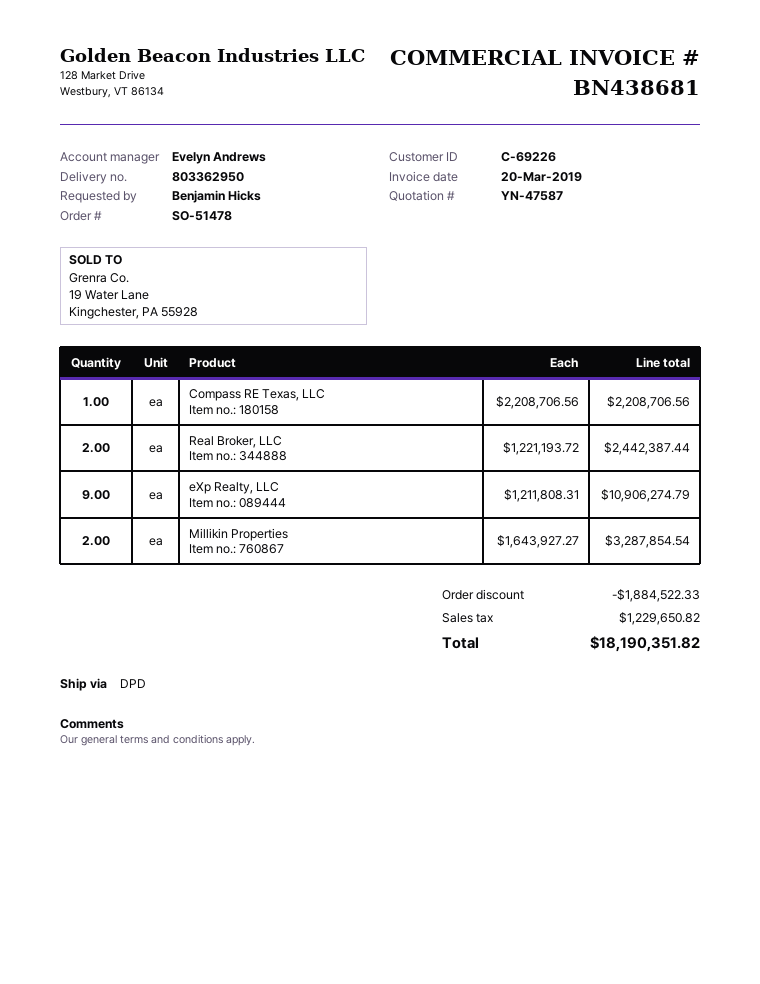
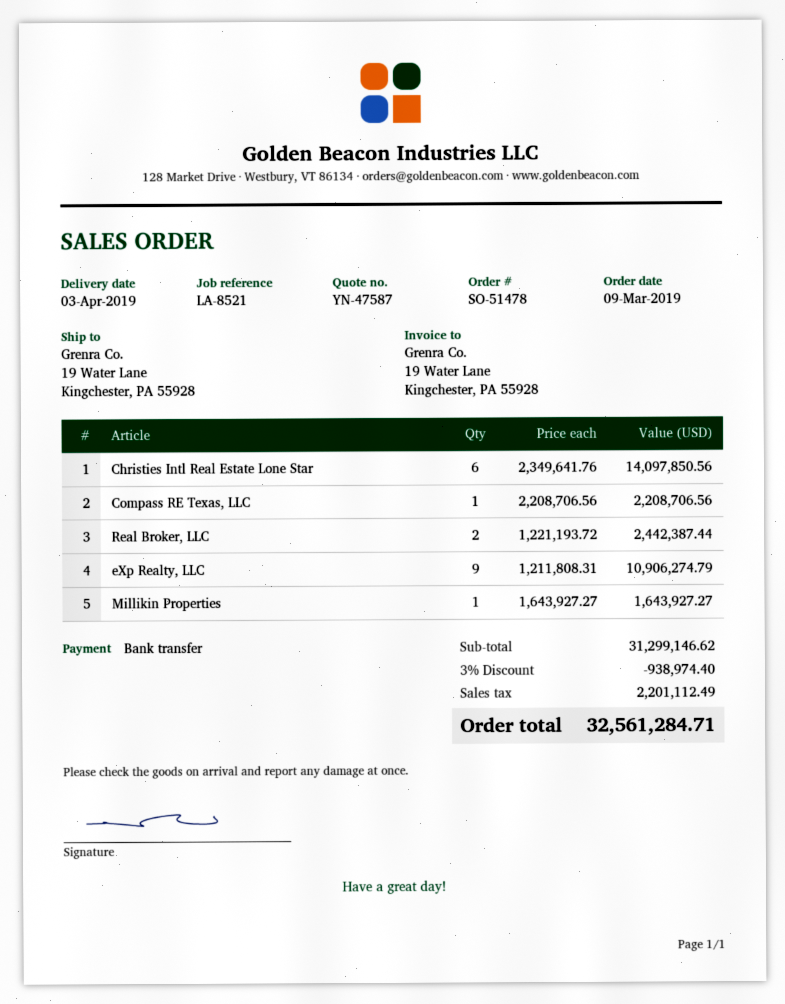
Millikin Properties: 2 x 1643927.27 = 3287854.54 -> 1 x 1643927.27 = 1643927.27
Christies Intl Real Estate Lone Star: none -> 6 x 2349641.76 = 14097850.56
discount: 1884522.33 -> 938974.40
tax: 1229650.82 -> 2201112.49
total: 18190351.82 -> 32561284.71

